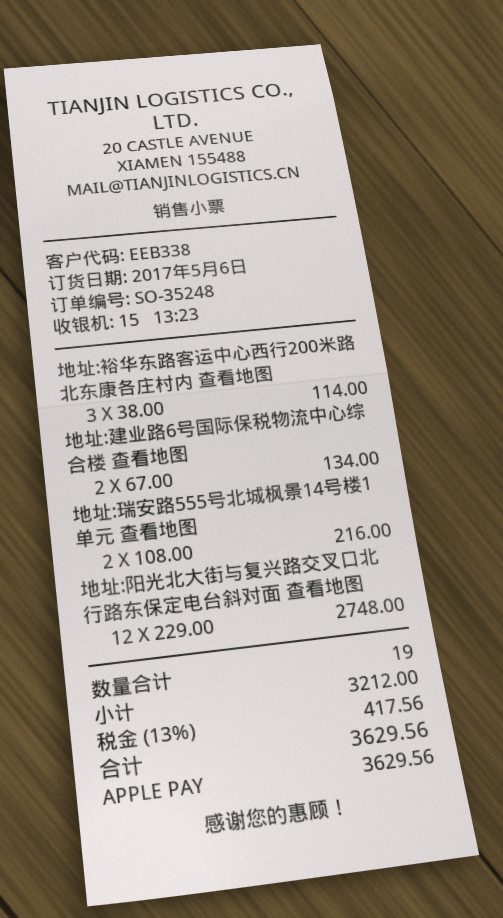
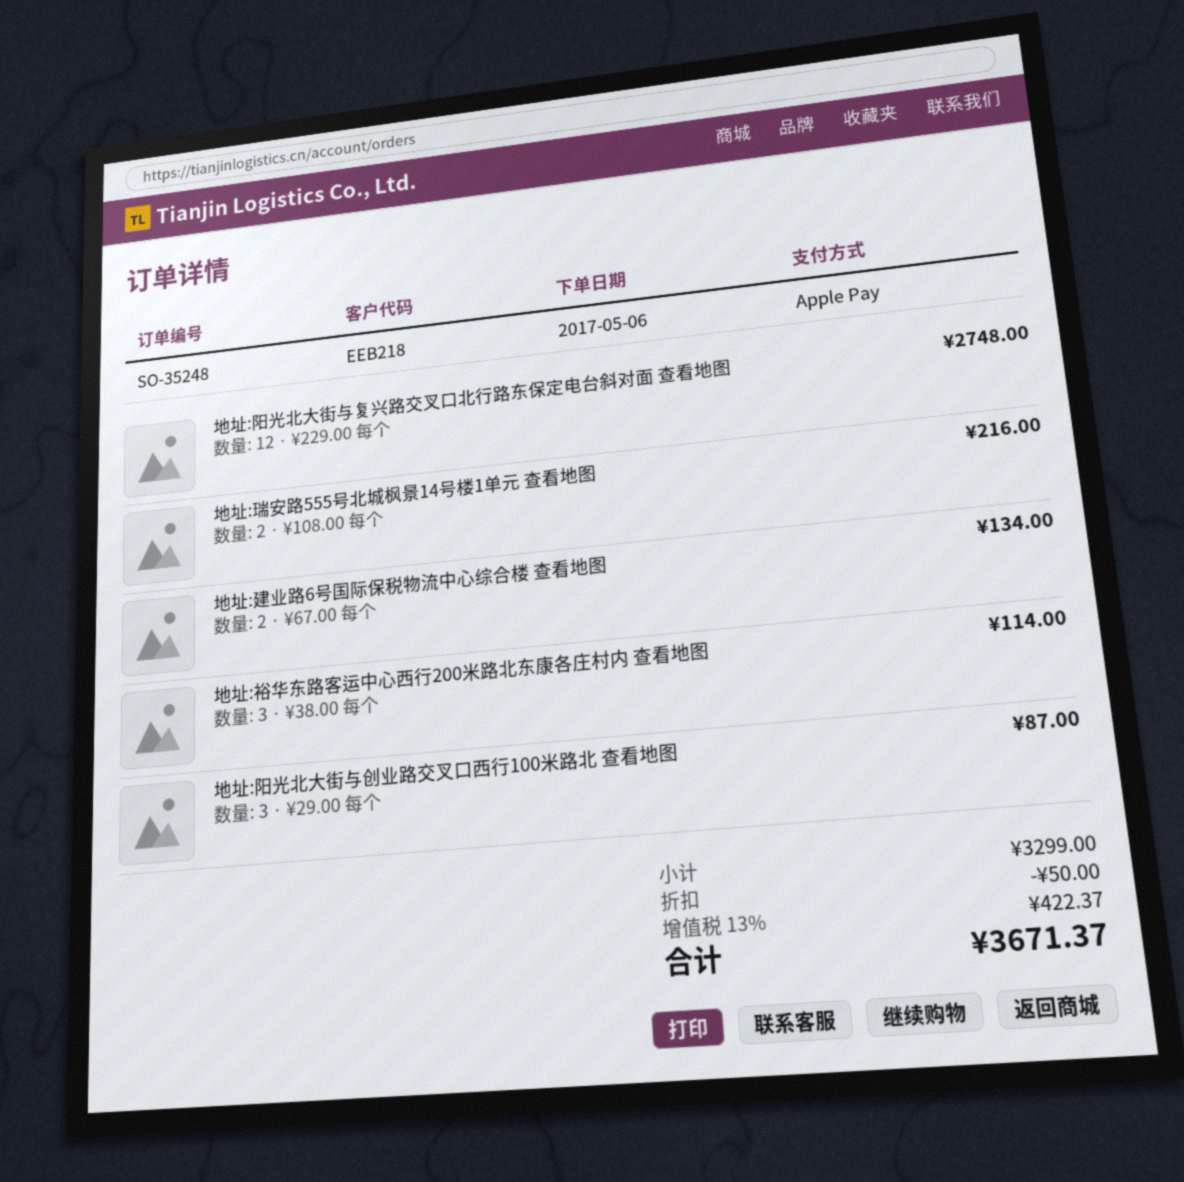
customer number: EEB338 -> EEB218
地址:阳光北大街与创业路交叉口西行100米路北 查看地图: none -> 3 x 29.00 = 87.00
subtotal: 3212.00 -> 3299.00
discount: none -> 50.00
tax: 13% = 417.56 -> 13% = 422.37
total: 3629.56 -> 3671.37

